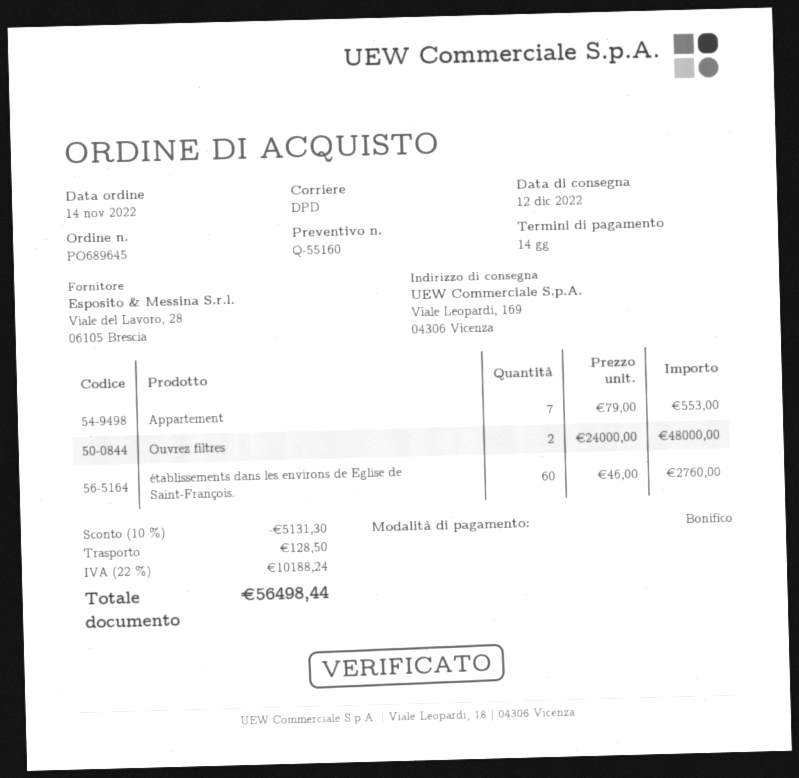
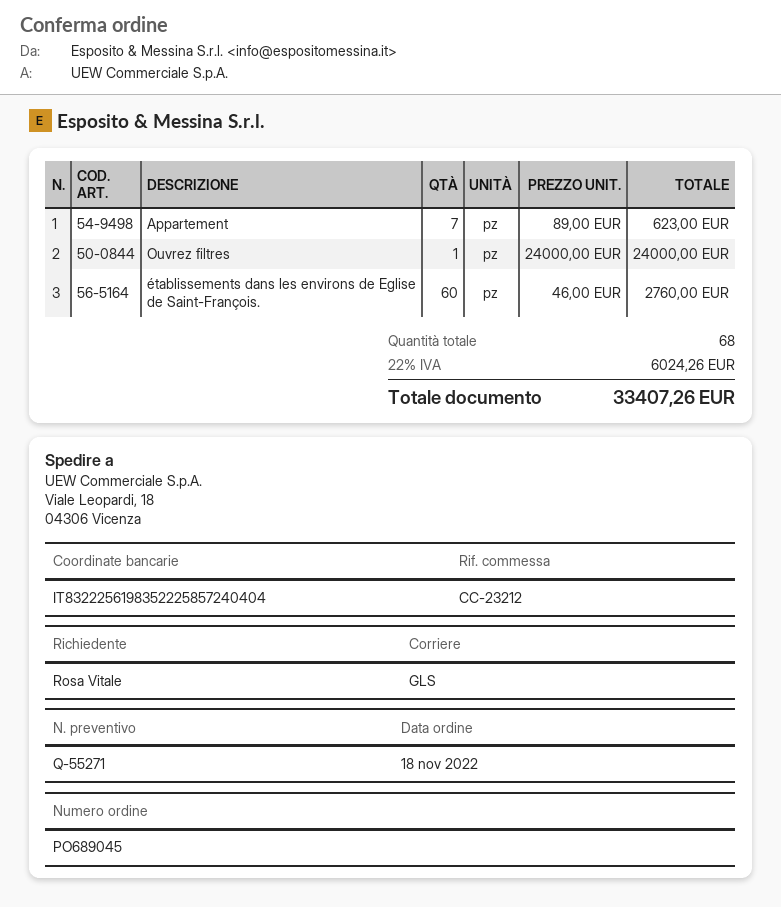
quote number: Q-55160 -> Q-55271
order number: PO689645 -> PO689045
order date: 2022-11-14 -> 2022-11-18
shipping method: DPD -> GLS
ship to: Viale Leopardi, 169, 04306 Vicenza -> Viale Leopardi, 18, 04306 Vicenza
Appartement: 7 x 79.00 = 553.00 -> 7 x 89.00 = 623.00
Ouvrez filtres: 2 x 24000.00 = 48000.00 -> 1 x 24000.00 = 24000.00
discount: 10% = 5131.30 -> none
shipping: 128.50 -> none
tax: 22% = 10188.24 -> 22% = 6024.26
total: 56498.44 -> 33407.26

